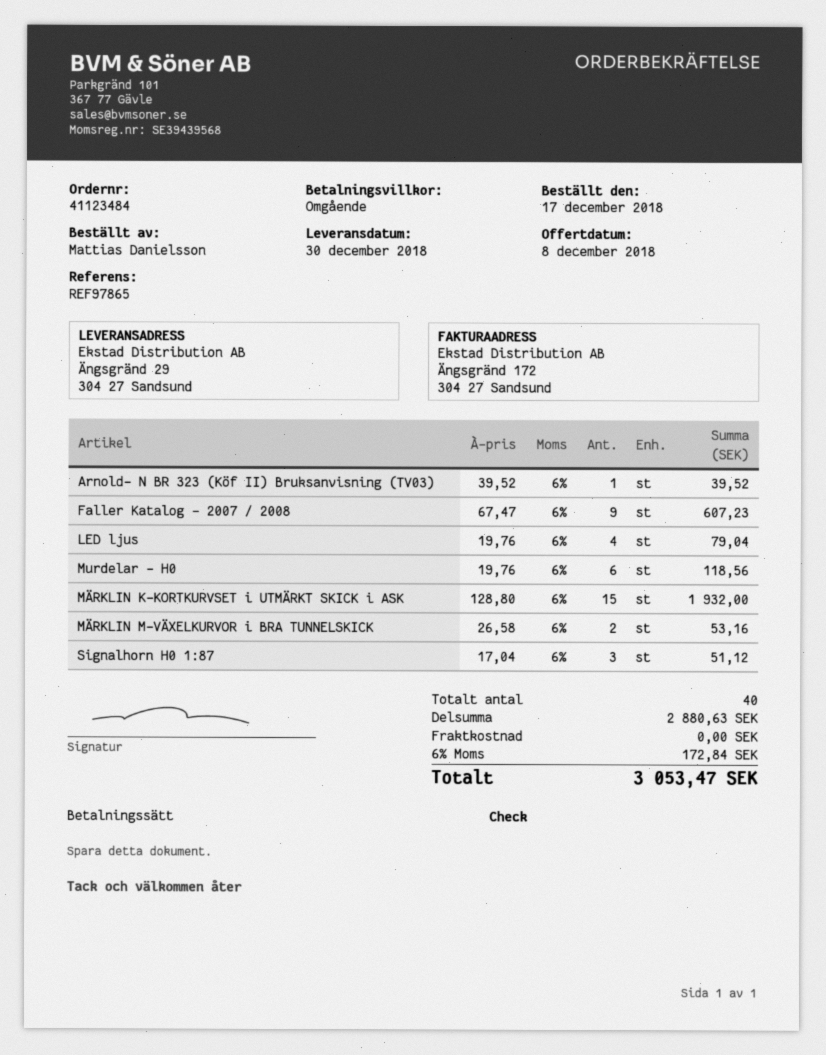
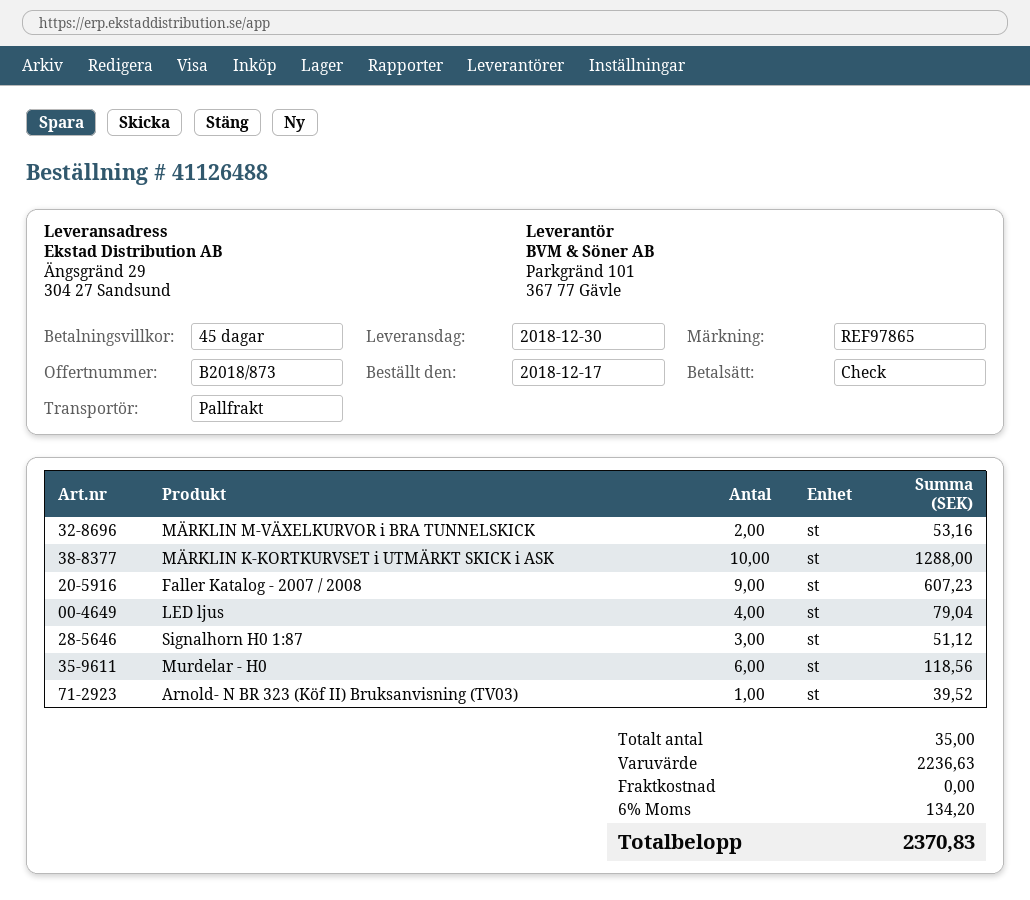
order number: 41123484 -> 41126488
payment terms: on receipt -> 45 days
MÄRKLIN K-KORTKURVSET i UTMÄRKT SKICK i ASK: 15 for 1932.00 -> 10 for 1288.00
total quantity: 40 -> 35
subtotal: 2880.63 -> 2236.63
tax: 6% = 172.84 -> 6% = 134.20
total: 3053.47 -> 2370.83

